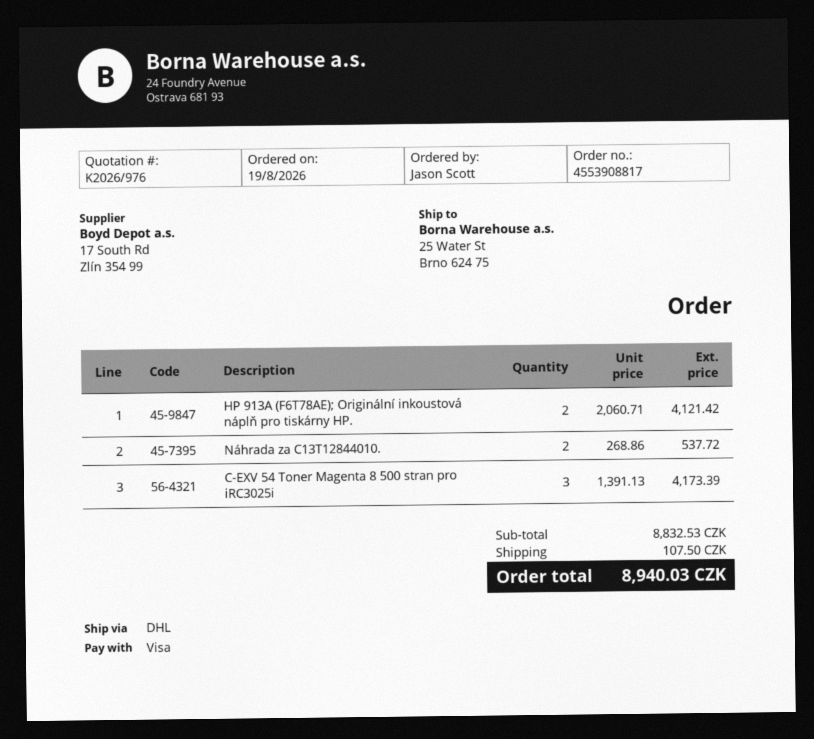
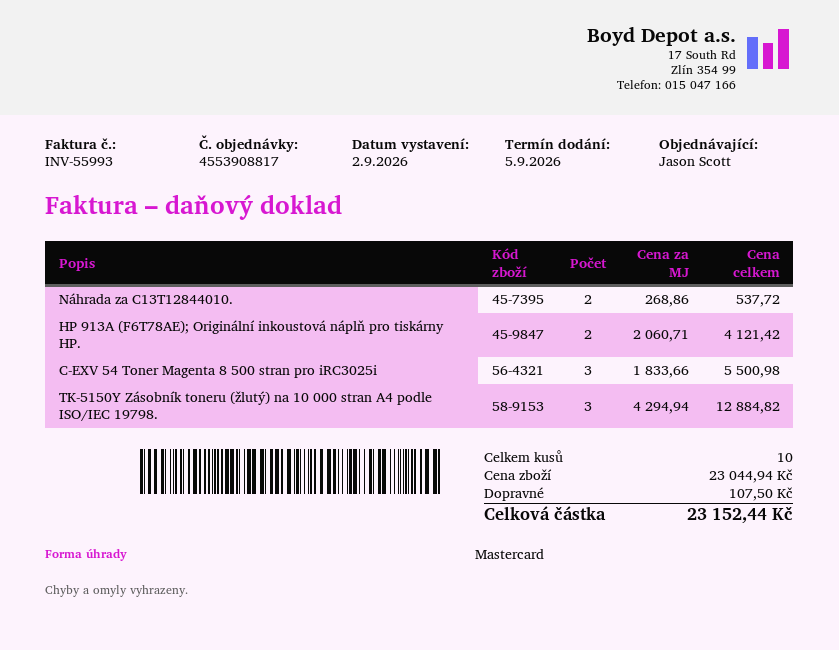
payment method: Visa -> Mastercard
C-EXV 54 Toner Magenta 8 500 stran pro iRC3025i: 3 x 1391.13 = 4173.39 -> 3 x 1833.66 = 5500.98
TK-5150Y Zásobník toneru (žlutý) na 10 000 stran A4 podle ISO/IEC 19798.: none -> 3 x 4294.94 = 12884.82
subtotal: 8832.53 -> 23044.94
total: 8940.03 -> 23152.44

